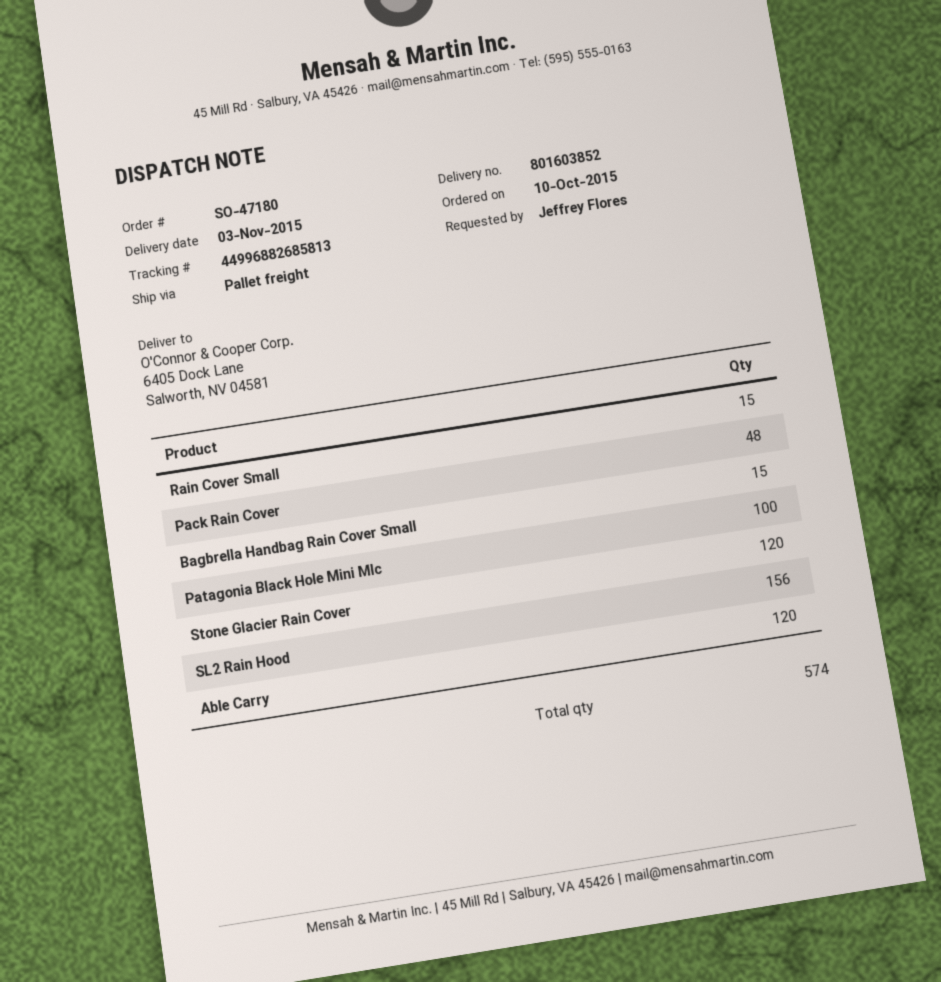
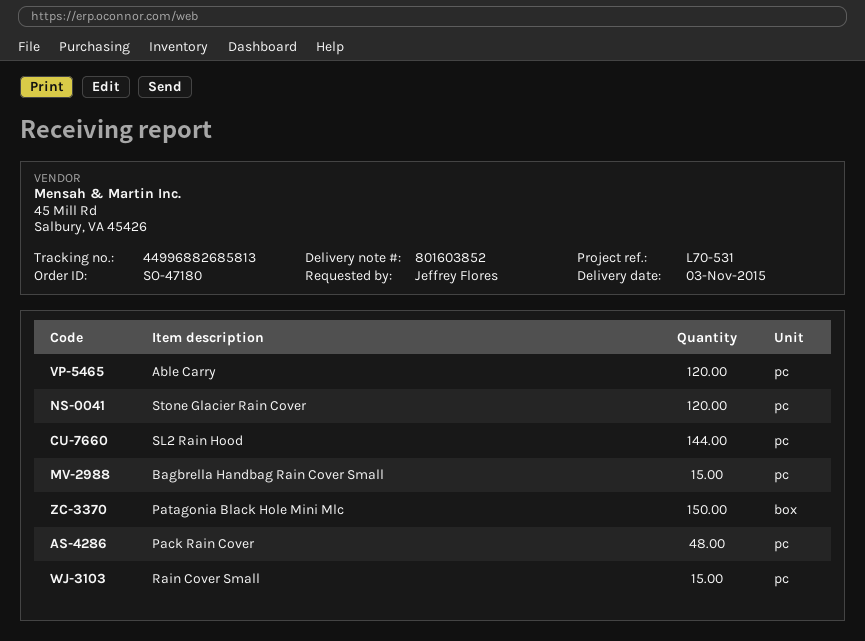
Patagonia Black Hole Mini Mlc: 100 -> 150
SL2 Rain Hood: 156 -> 144

